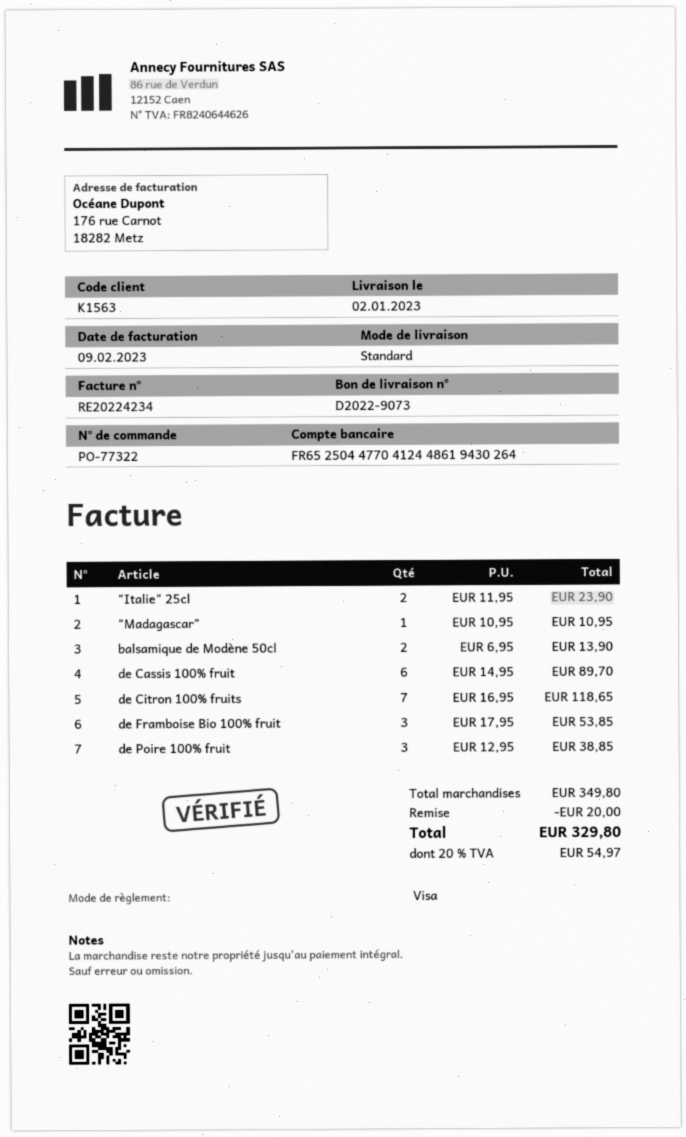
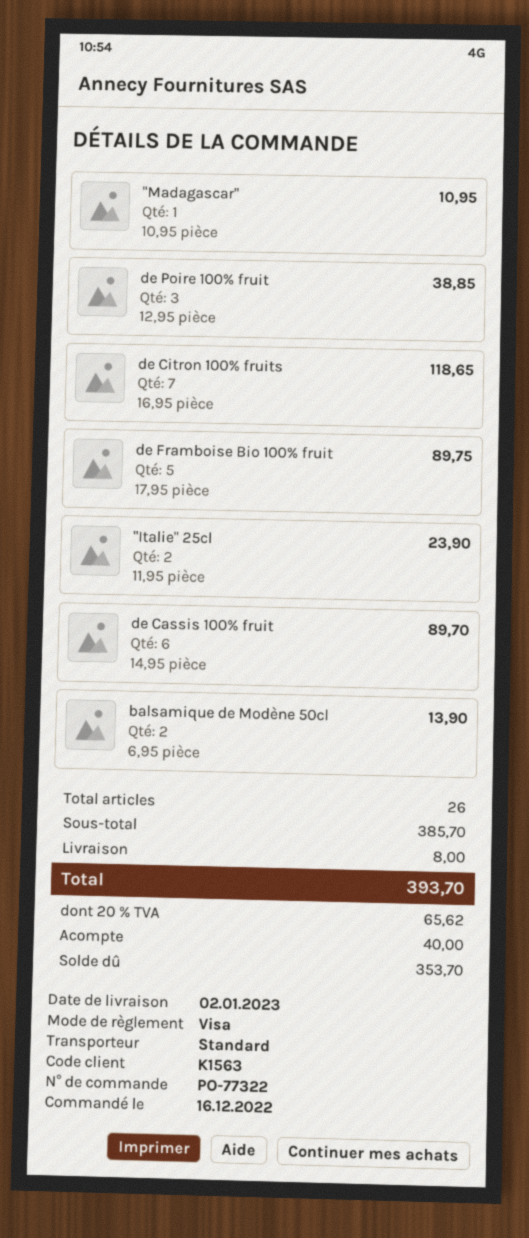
de Framboise Bio 100% fruit: 3 x 17.95 = 53.85 -> 5 x 17.95 = 89.75
subtotal: 349.80 -> 385.70
discount: 20.00 -> none
shipping: none -> 8.00
tax: 20% = 54.97 -> 20% = 65.62
total: 329.80 -> 393.70

